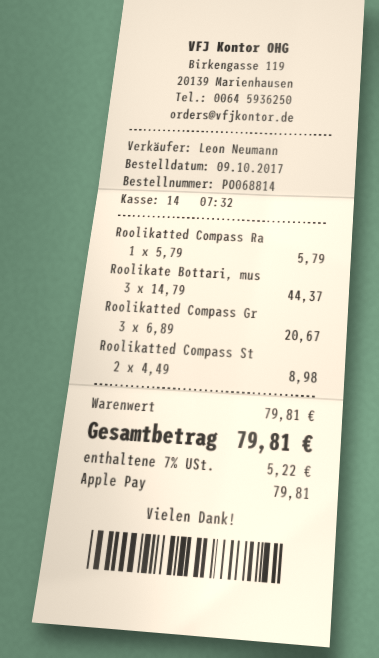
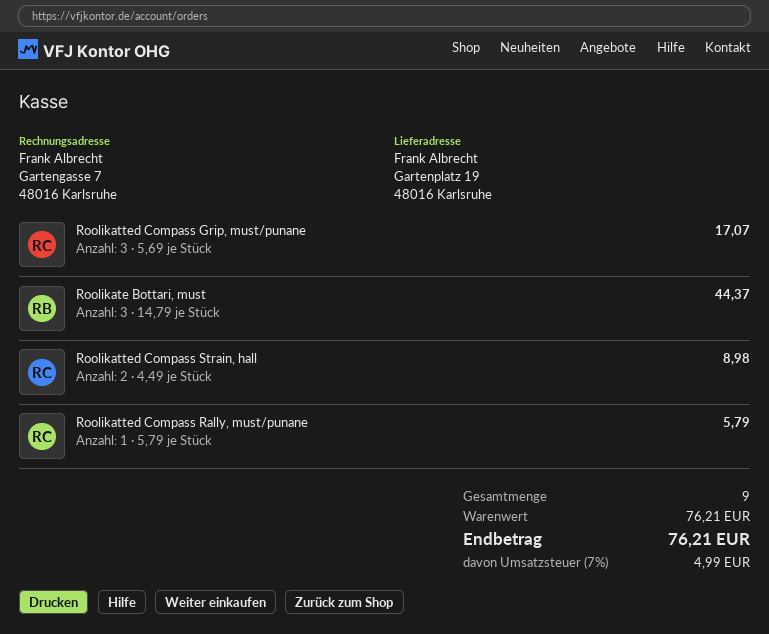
Roolikatted Compass Gr: 3 x 6.89 = 20.67 -> 3 x 5.69 = 17.07
subtotal: 79.81 -> 76.21
tax: 7% = 5.22 -> 7% = 4.99
total: 79.81 -> 76.21

